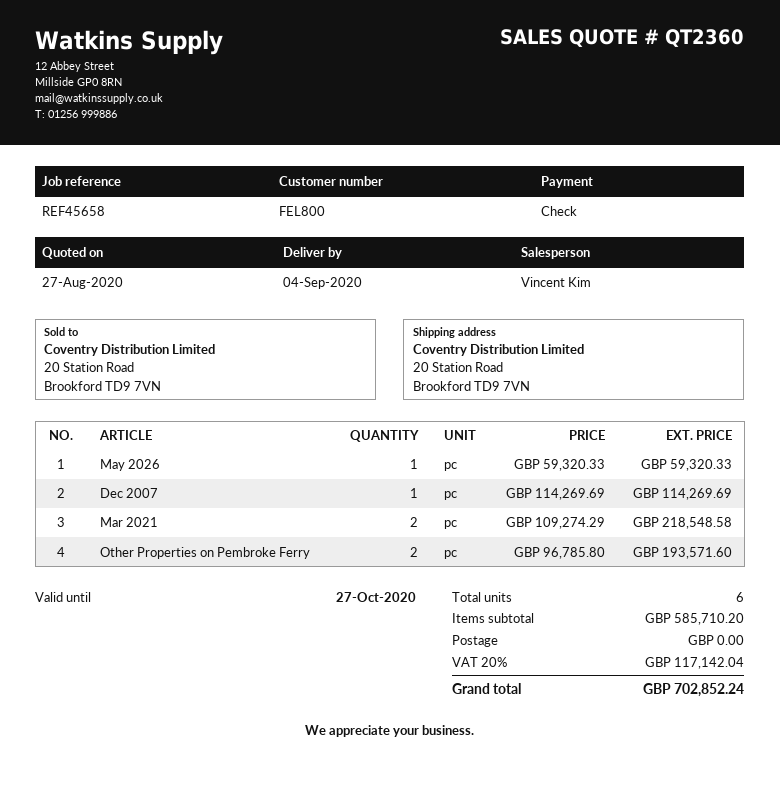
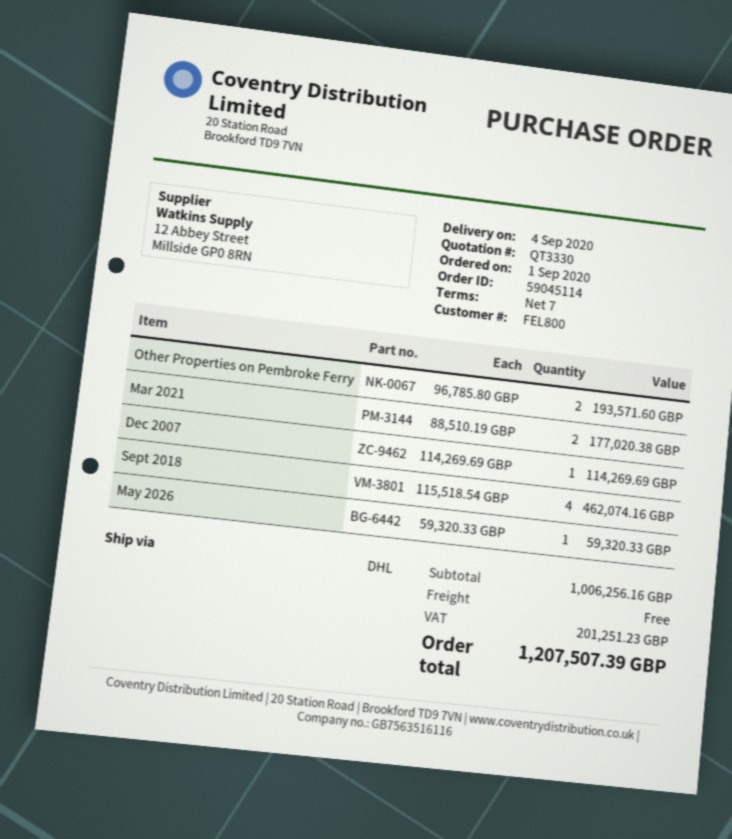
quote number: QT2360 -> QT3330
Mar 2021: 2 x 109274.29 = 218548.58 -> 2 x 88510.19 = 177020.38
Sept 2018: none -> 4 x 115518.54 = 462074.16
subtotal: 585710.20 -> 1006256.16
tax: 117142.04 -> 201251.23
total: 702852.24 -> 1207507.39

